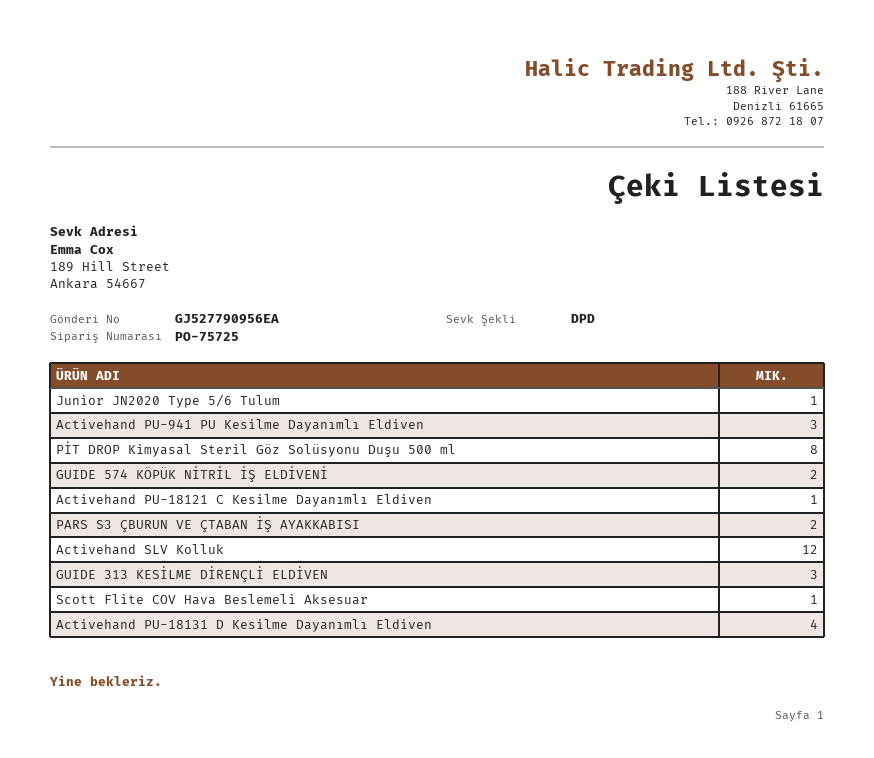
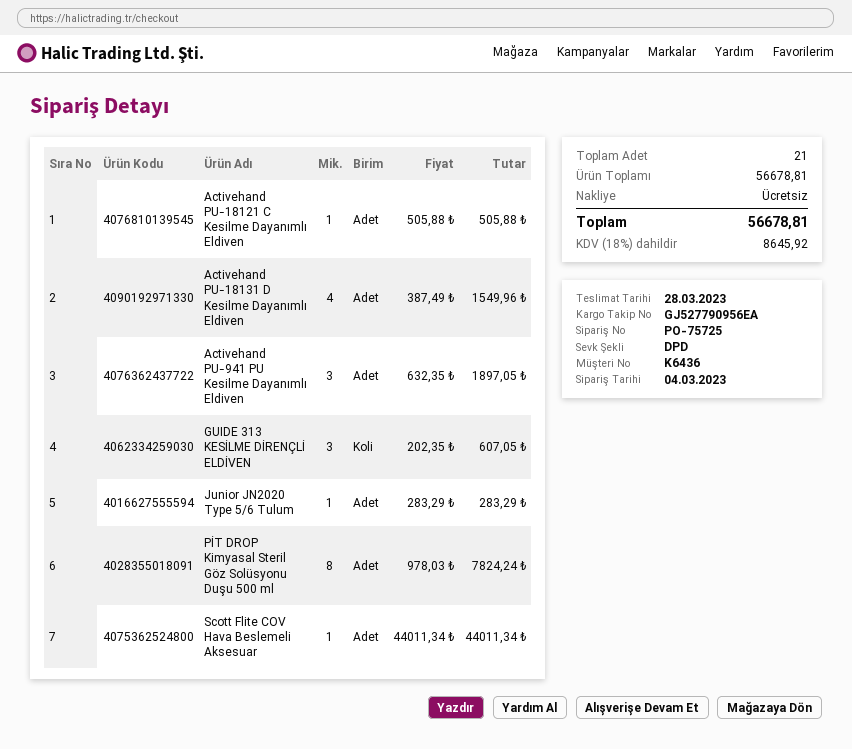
GUIDE 574 KÖPÜK NİTRİL İŞ ELDİVENİ: 2 -> none
PARS S3 ÇBURUN VE ÇTABAN İŞ AYAKKABISI: 2 -> none
Activehand SLV Kolluk: 12 -> none

